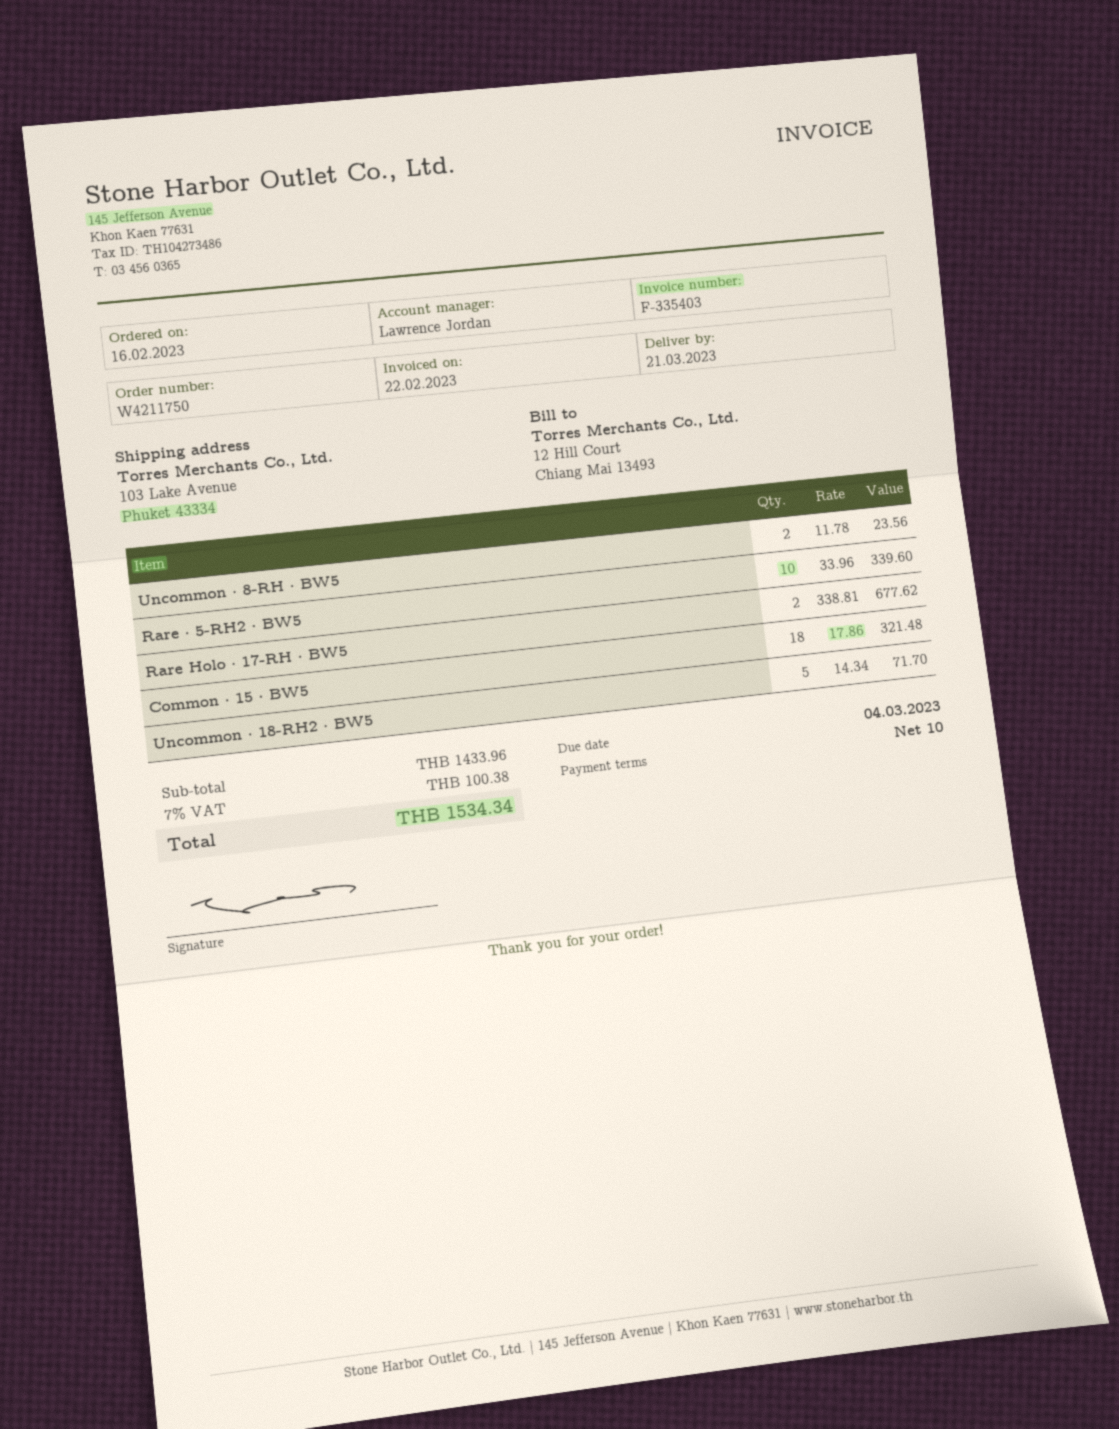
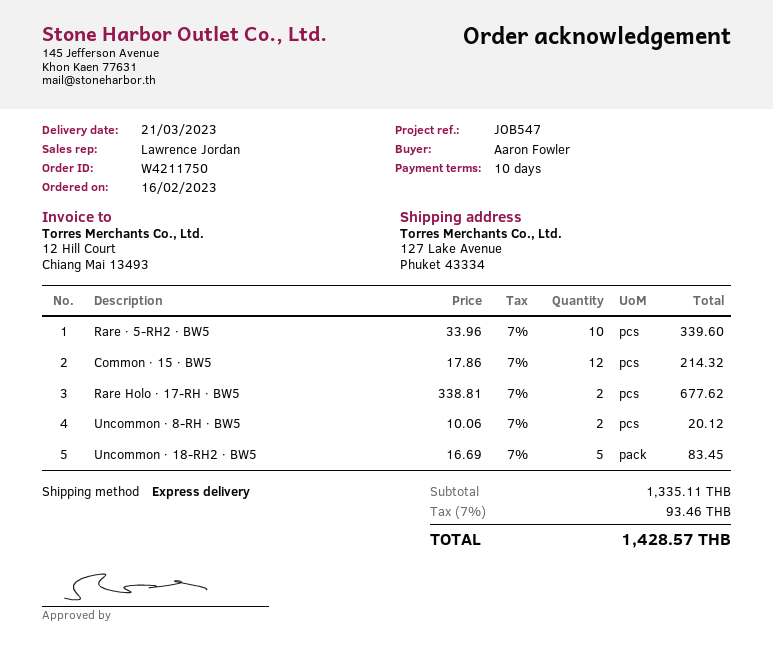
ship to: 103 Lake Avenue, Phuket 43334 -> 127 Lake Avenue, Phuket 43334
Uncommon · 8-RH · BW5: 2 x 11.78 = 23.56 -> 2 x 10.06 = 20.12
Common · 15 · BW5: 18 x 17.86 = 321.48 -> 12 x 17.86 = 214.32
Uncommon · 18-RH2 · BW5: 5 x 14.34 = 71.70 -> 5 x 16.69 = 83.45
subtotal: 1433.96 -> 1335.11
tax: 7% = 100.38 -> 7% = 93.46
total: 1534.34 -> 1428.57

